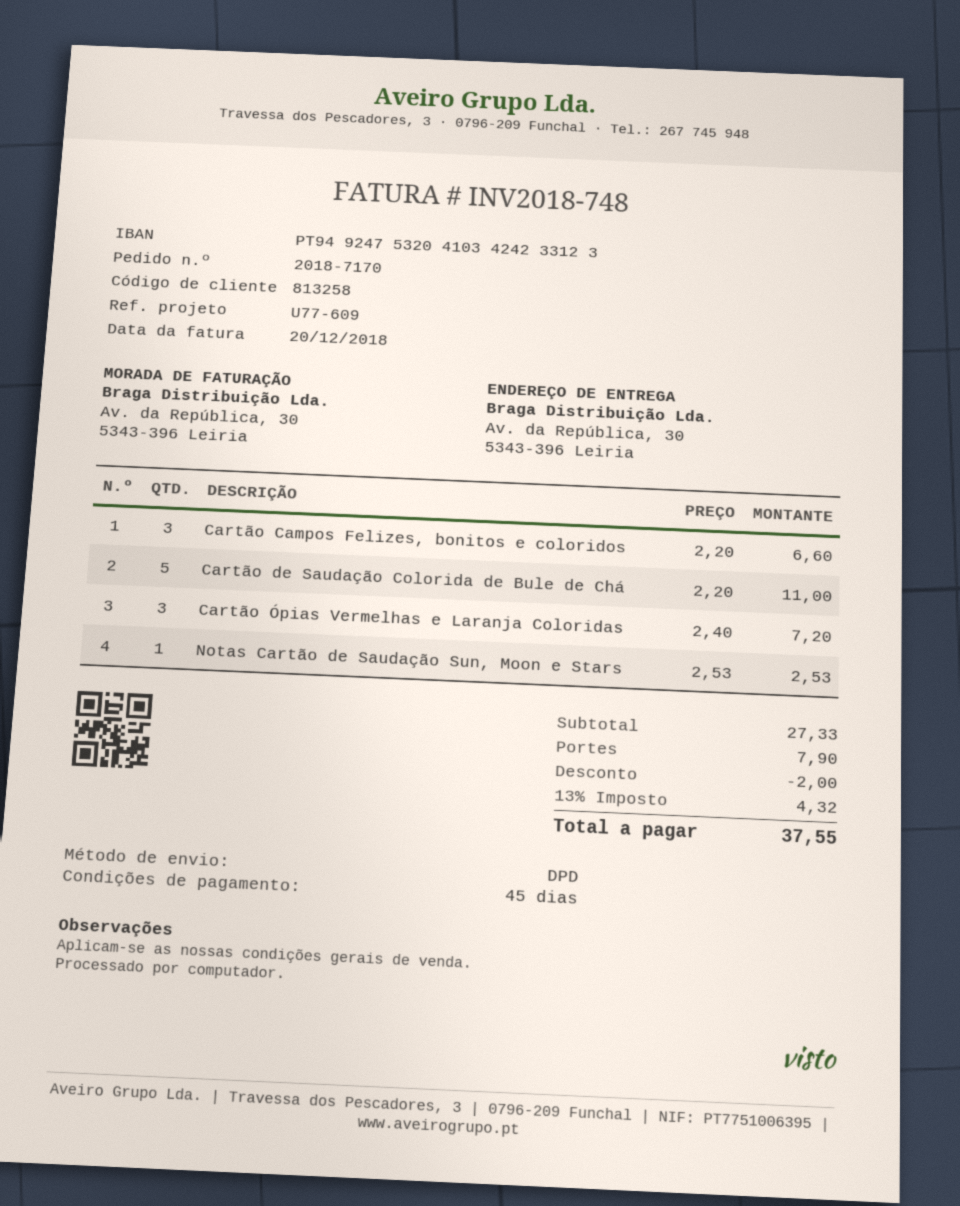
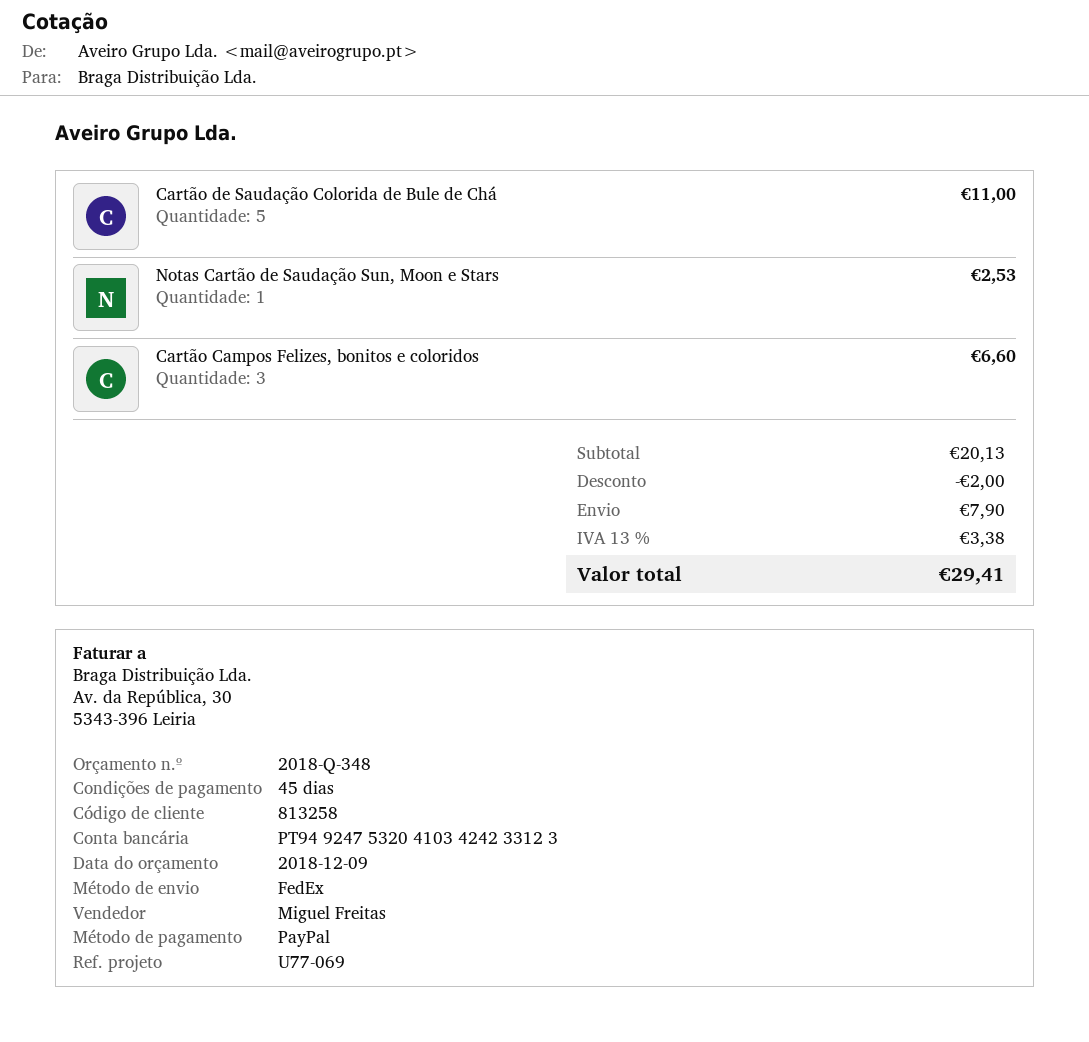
reference: U77-609 -> U77-069
shipping method: DPD -> FedEx
Cartão Ópias Vermelhas e Laranja Coloridas: 3 for 7.20 -> none
subtotal: 27.33 -> 20.13
tax: 13% = 4.32 -> 13% = 3.38
total: 37.55 -> 29.41

